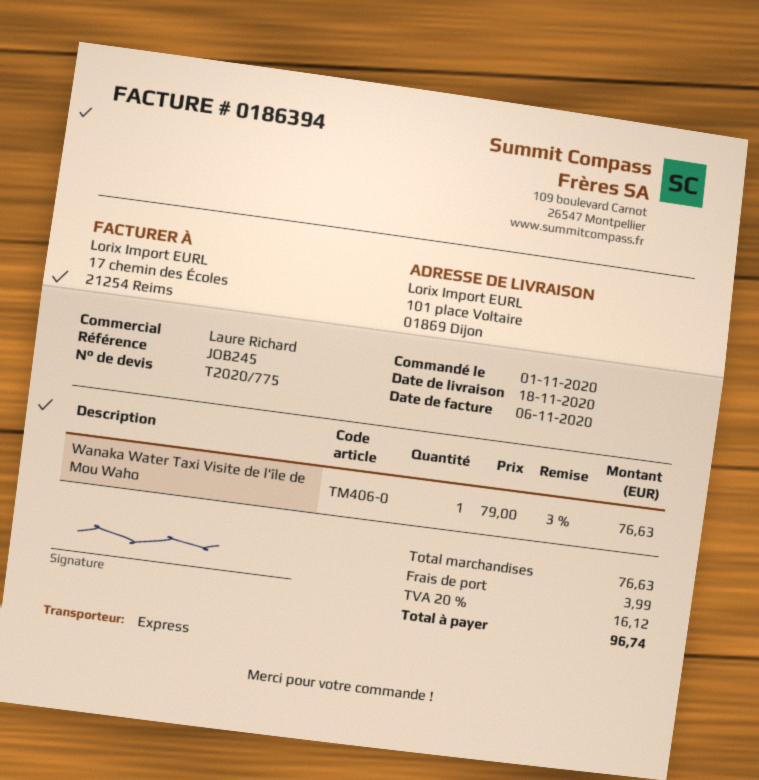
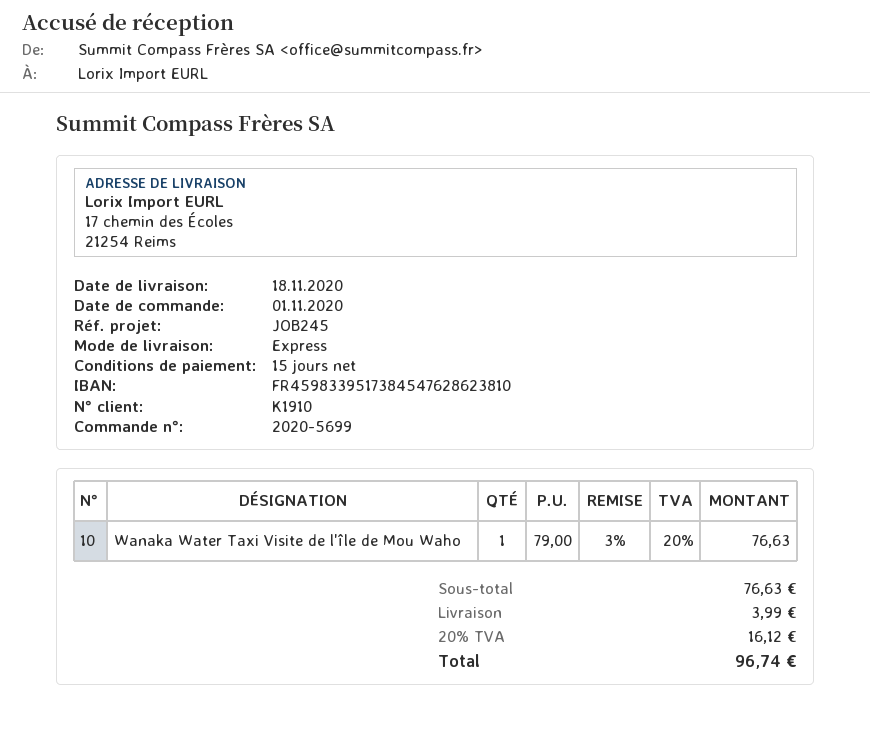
ship to: 101 place Voltaire, 01869 Dijon -> 17 chemin des Écoles, 21254 Reims

